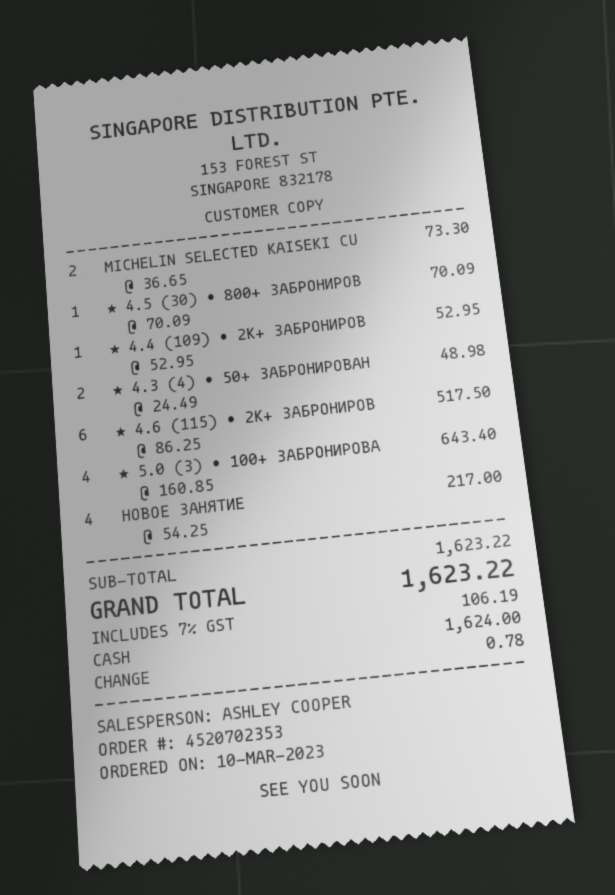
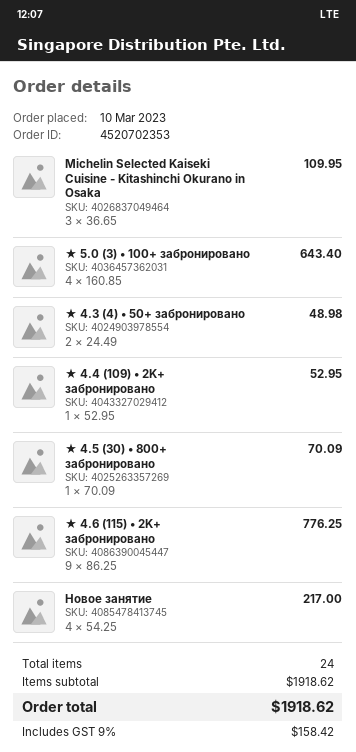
MICHELIN SELECTED KAISEKI CU: 2 x 36.65 = 73.30 -> 3 x 36.65 = 109.95
★ 4.6 (115) • 2K+ ЗАБРОНИРОВ: 6 x 86.25 = 517.50 -> 9 x 86.25 = 776.25
subtotal: 1623.22 -> 1918.62
tax: 7% = 106.19 -> 9% = 158.42
total: 1623.22 -> 1918.62

